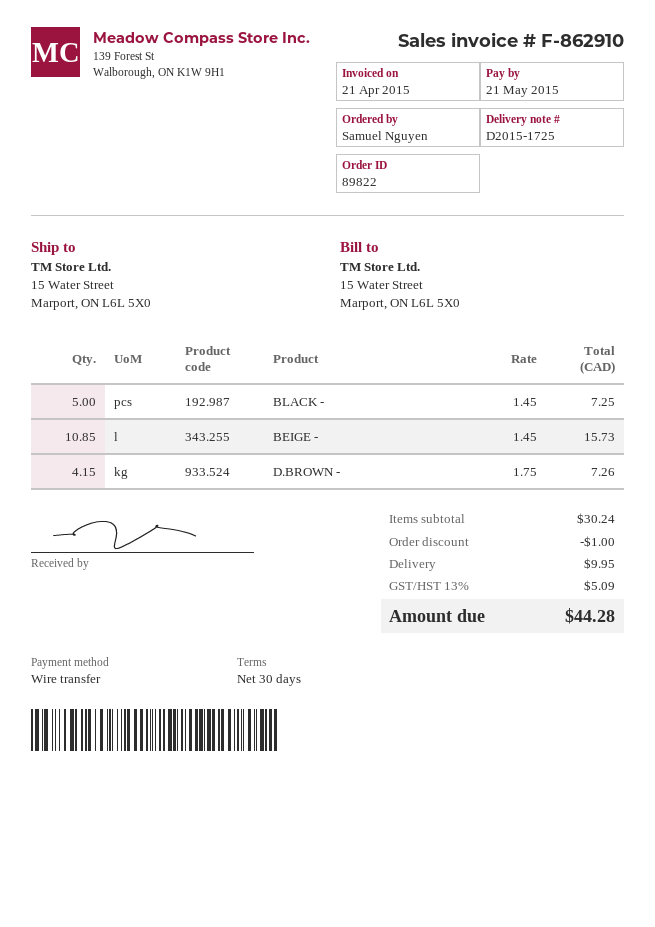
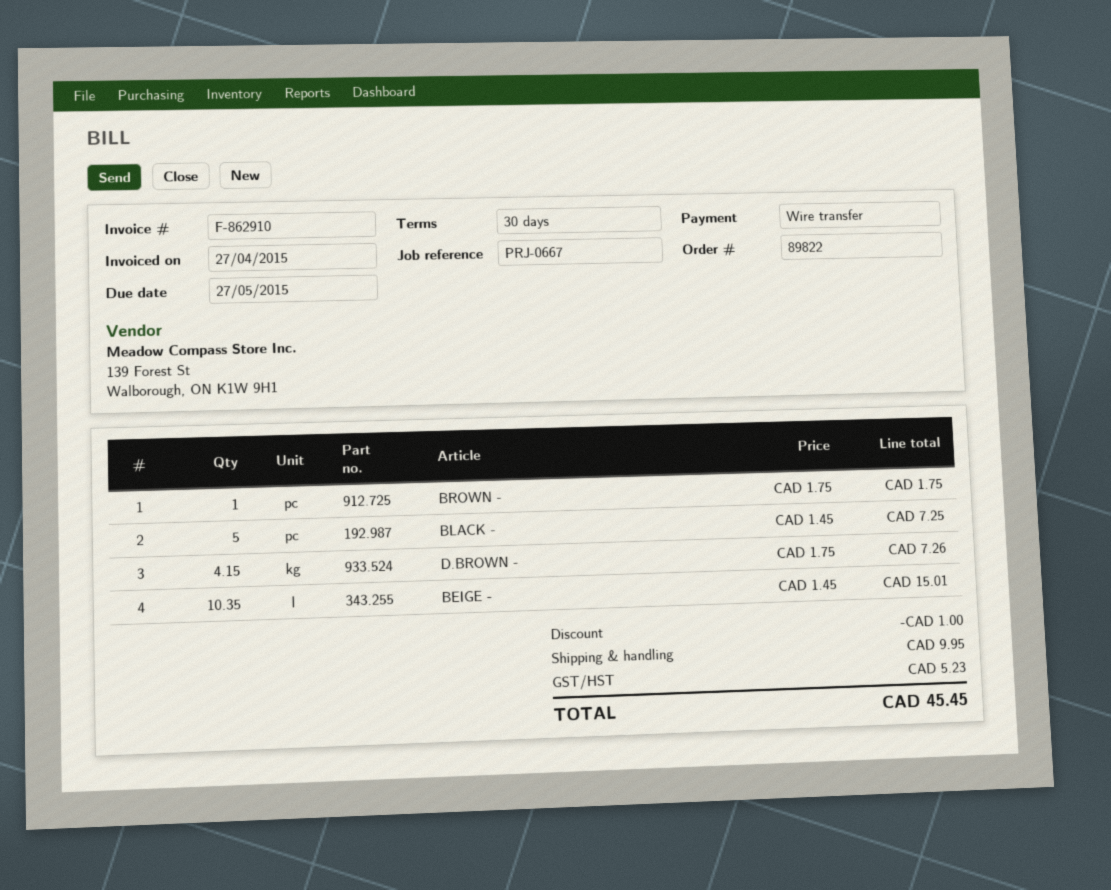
invoice date: 2015-04-21 -> 2015-04-27
due date: 2015-05-21 -> 2015-05-27
BEIGE -: 10.85 x 1.45 = 15.73 -> 10.35 x 1.45 = 15.01
BROWN -: none -> 1 x 1.75 = 1.75
tax: 5.09 -> 5.23
total: 44.28 -> 45.45

